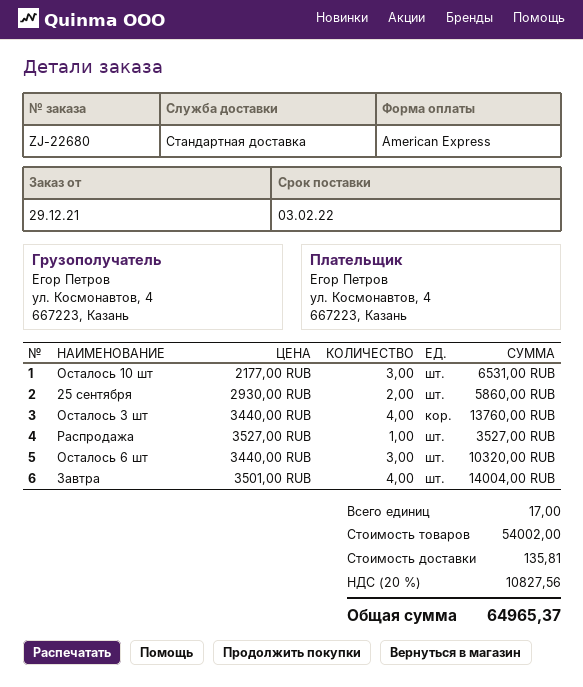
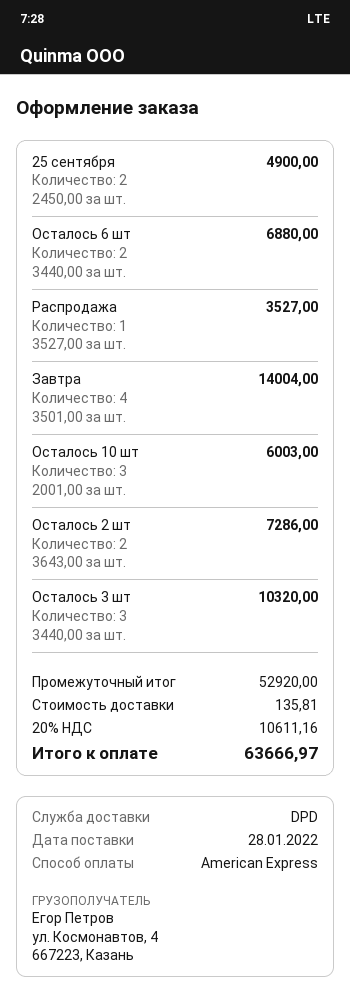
delivery date: 2022-02-03 -> 2022-01-28
shipping method: standard -> DPD
Осталось 10 шт: 3 x 2177.00 = 6531.00 -> 3 x 2001.00 = 6003.00
25 сентября: 2 x 2930.00 = 5860.00 -> 2 x 2450.00 = 4900.00
Осталось 3 шт: 4 x 3440.00 = 13760.00 -> 3 x 3440.00 = 10320.00
Осталось 6 шт: 3 x 3440.00 = 10320.00 -> 2 x 3440.00 = 6880.00
Осталось 2 шт: none -> 2 x 3643.00 = 7286.00
subtotal: 54002.00 -> 52920.00
tax: 20% = 10827.56 -> 20% = 10611.16
total: 64965.37 -> 63666.97

